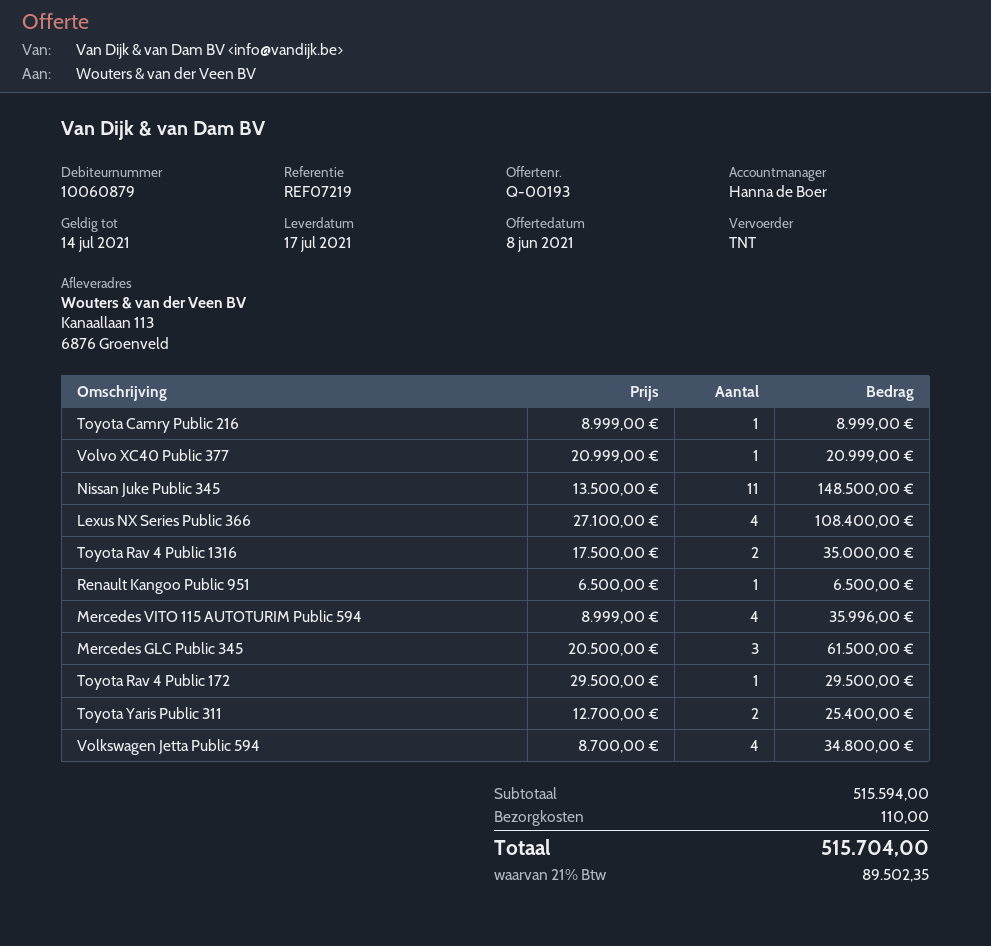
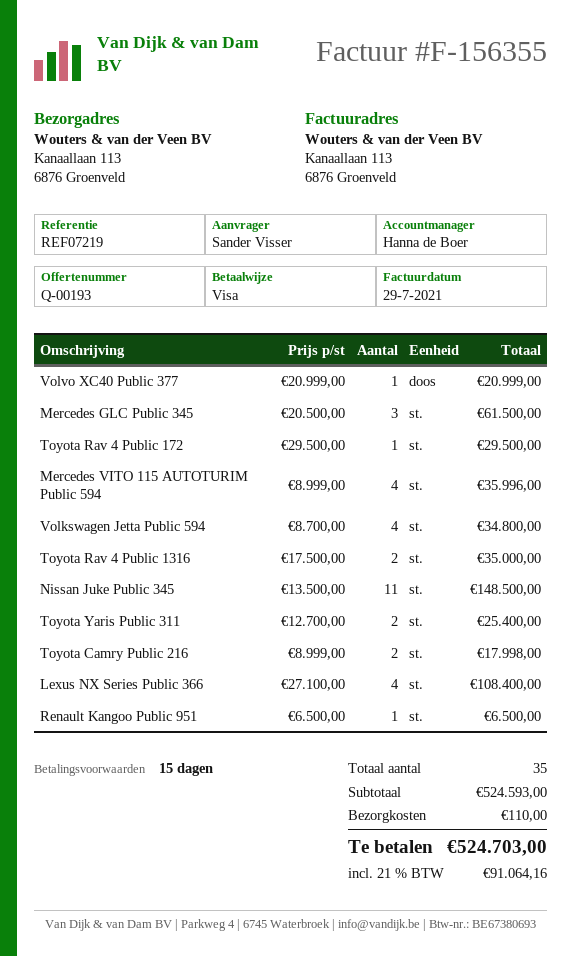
Toyota Camry Public 216: 1 x 8999.00 = 8999.00 -> 2 x 8999.00 = 17998.00
subtotal: 515594.00 -> 524593.00
tax: 21% = 89502.35 -> 21% = 91064.16
total: 515704.00 -> 524703.00

